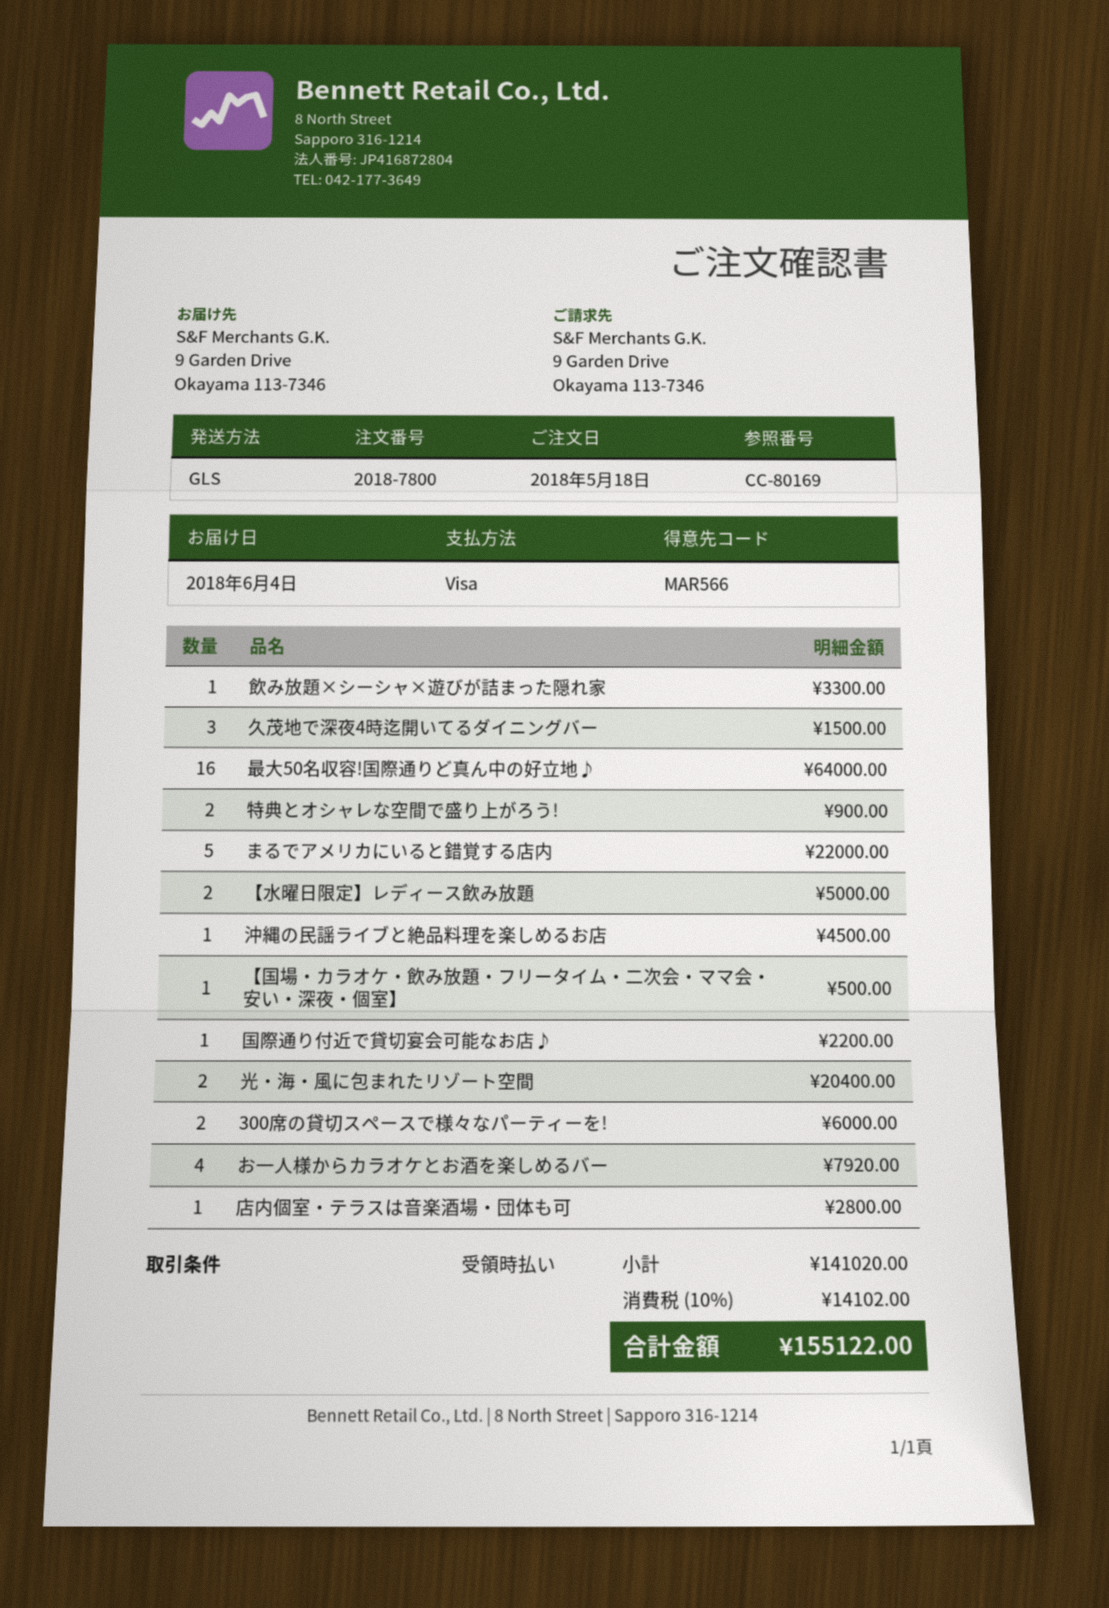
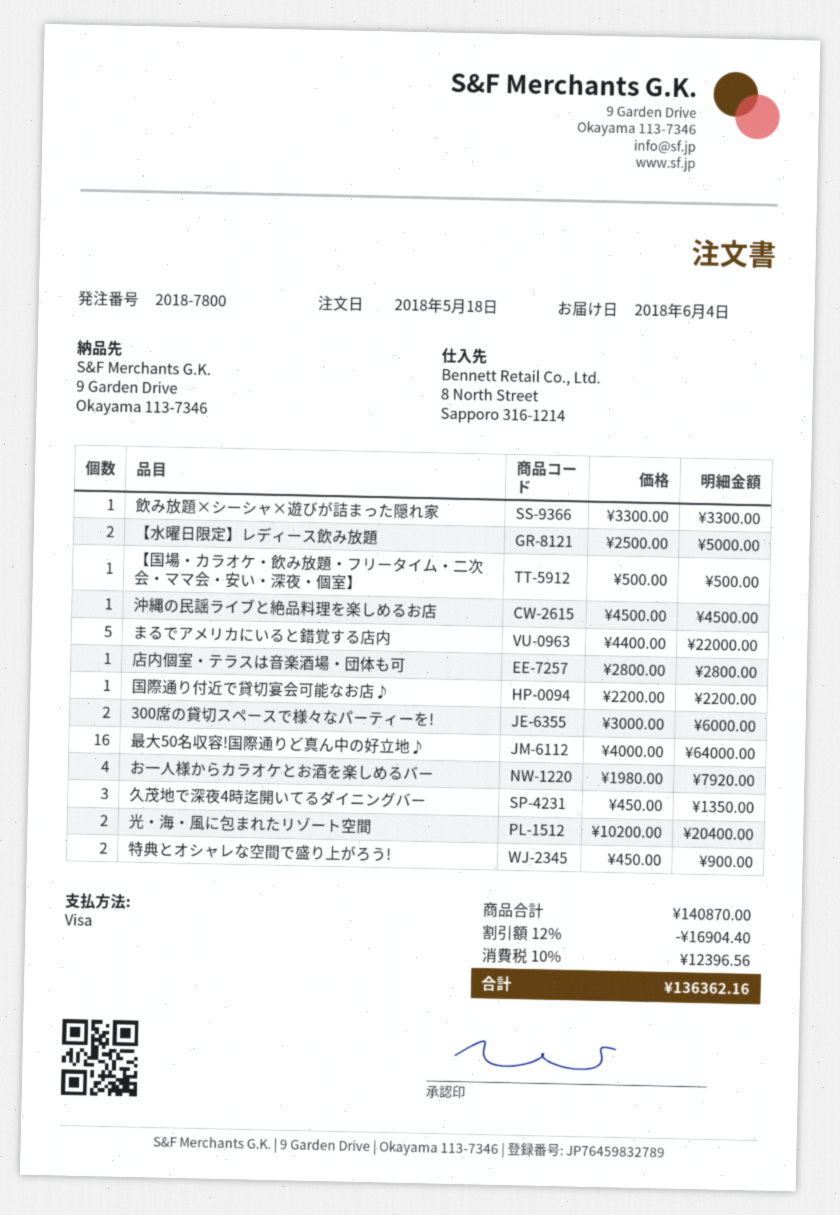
久茂地で深夜4時迄開いてるダイニングバー: 3 for 1500.00 -> 3 for 1350.00
subtotal: 141020.00 -> 140870.00
discount: none -> 12% = 16904.40
tax: 10% = 14102.00 -> 10% = 12396.56
total: 155122.00 -> 136362.16

